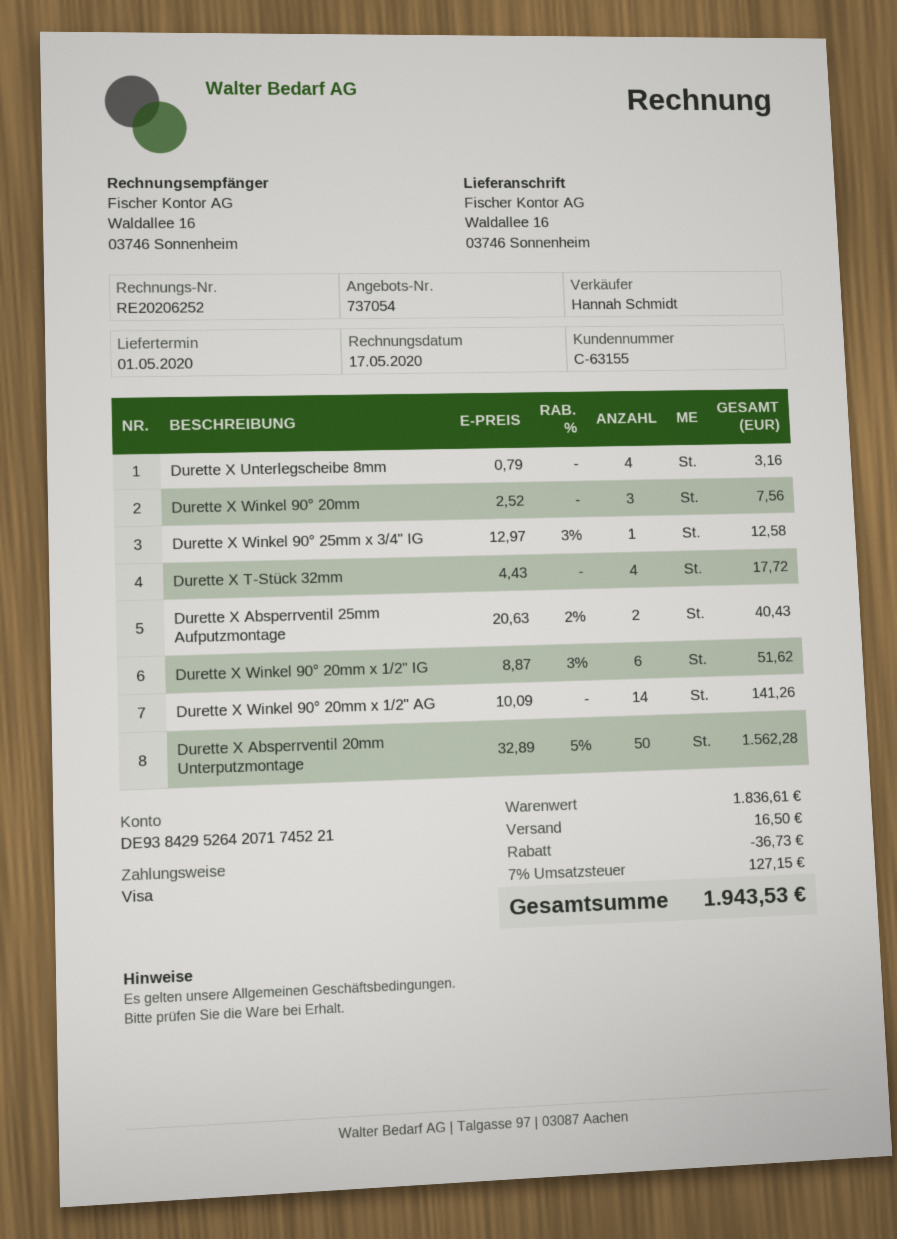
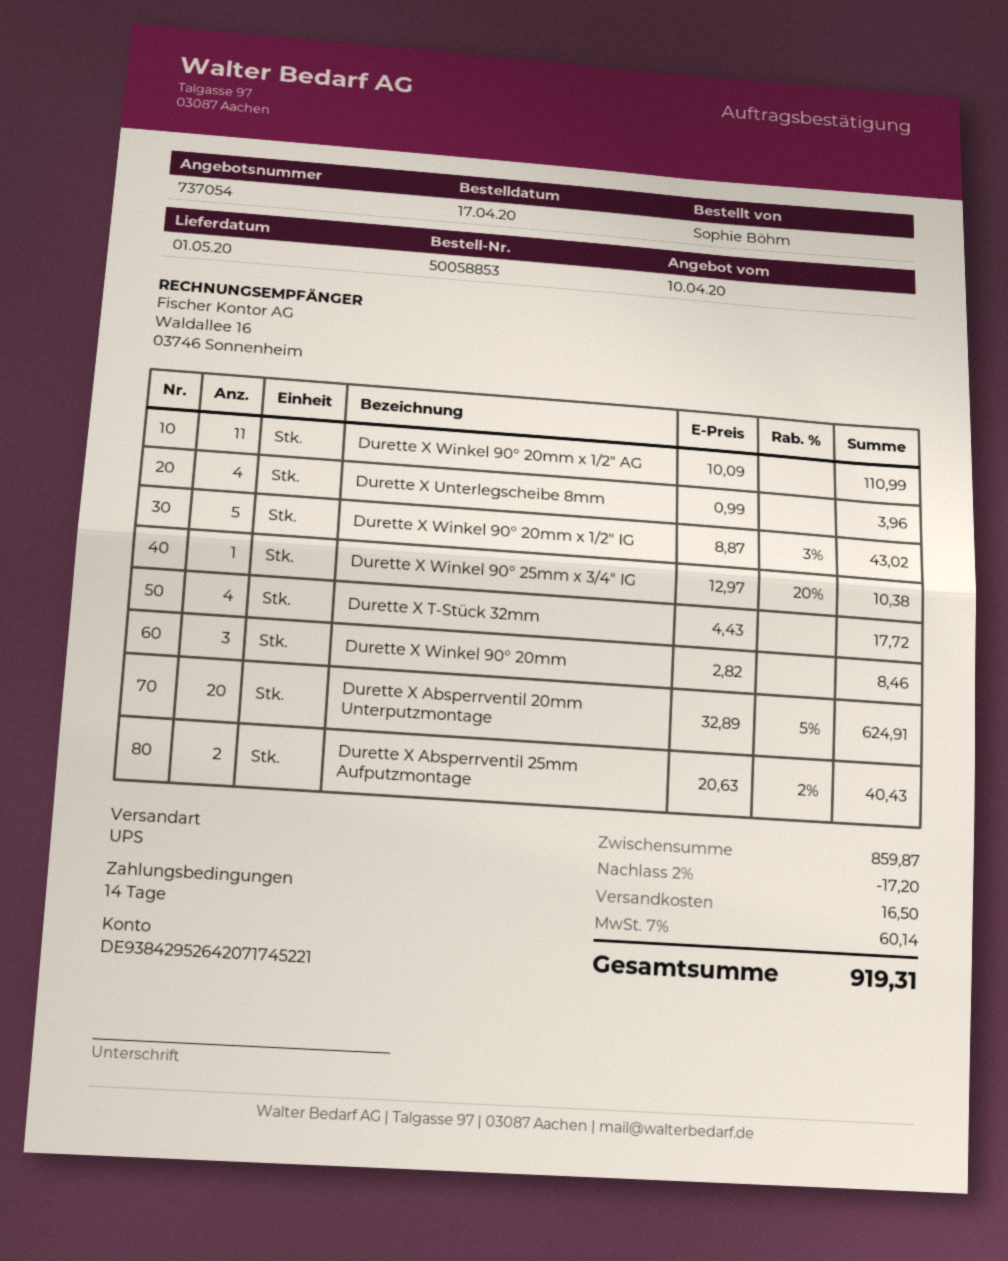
Durette X Unterlegscheibe 8mm: 4 x 0.79 = 3.16 -> 4 x 0.99 = 3.96
Durette X Winkel 90° 20mm: 3 x 2.52 = 7.56 -> 3 x 2.82 = 8.46
Durette X Winkel 90° 25mm x 3/4" IG: 1 x 12.97 - 3% = 12.58 -> 1 x 12.97 - 20% = 10.38
Durette X Winkel 90° 20mm x 1/2" IG: 6 x 8.87 - 3% = 51.62 -> 5 x 8.87 - 3% = 43.02
Durette X Winkel 90° 20mm x 1/2" AG: 14 x 10.09 = 141.26 -> 11 x 10.09 = 110.99
Durette X Absperrventil 20mm Unterputzmontage: 50 x 32.89 - 5% = 1562.28 -> 20 x 32.89 - 5% = 624.91
subtotal: 1836.61 -> 859.87
discount: 36.73 -> 17.20
tax: 7% = 127.15 -> 7% = 60.14
total: 1943.53 -> 919.31

